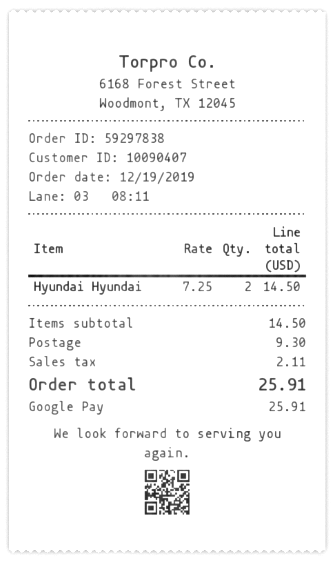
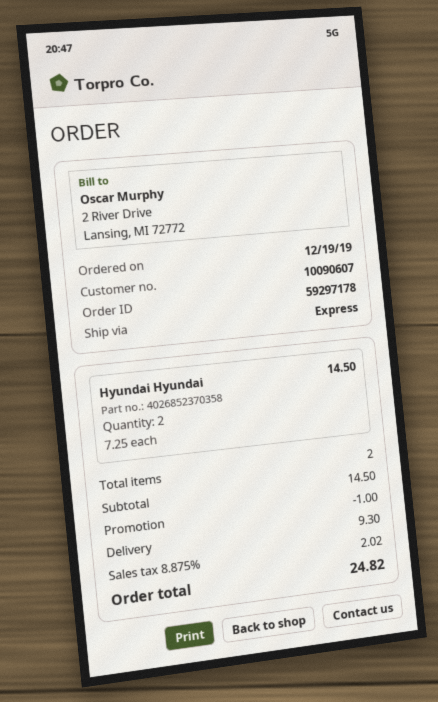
order number: 59297838 -> 59297178
customer number: 10090407 -> 10090607
discount: none -> 1.00
tax: 2.11 -> 2.02
total: 25.91 -> 24.82

